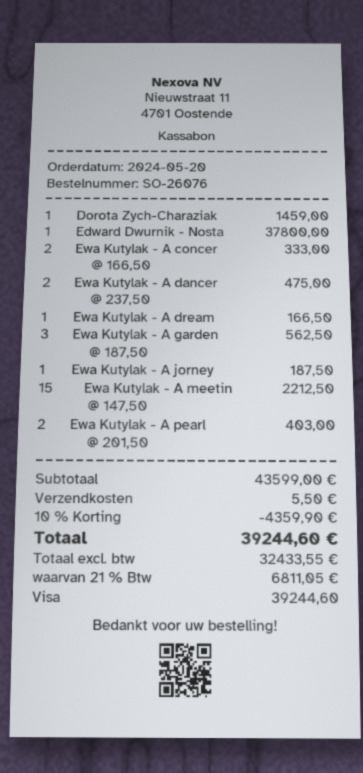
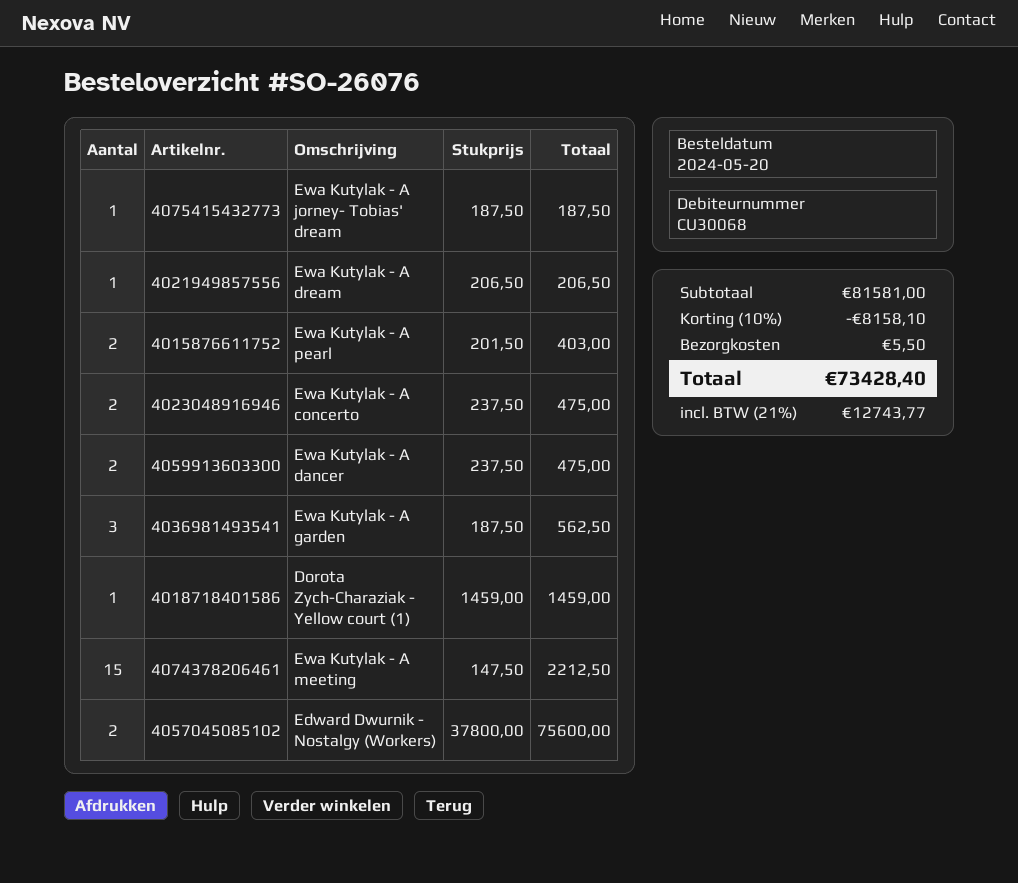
Edward Dwurnik - Nosta: 1 x 37800.00 = 37800.00 -> 2 x 37800.00 = 75600.00
Ewa Kutylak - A concer: 2 x 166.50 = 333.00 -> 2 x 237.50 = 475.00
Ewa Kutylak - A dream: 1 x 166.50 = 166.50 -> 1 x 206.50 = 206.50
subtotal: 43599.00 -> 81581.00
discount: 10% = 4359.90 -> 10% = 8158.10
tax: 21% = 6811.05 -> 21% = 12743.77
total: 39244.60 -> 73428.40

